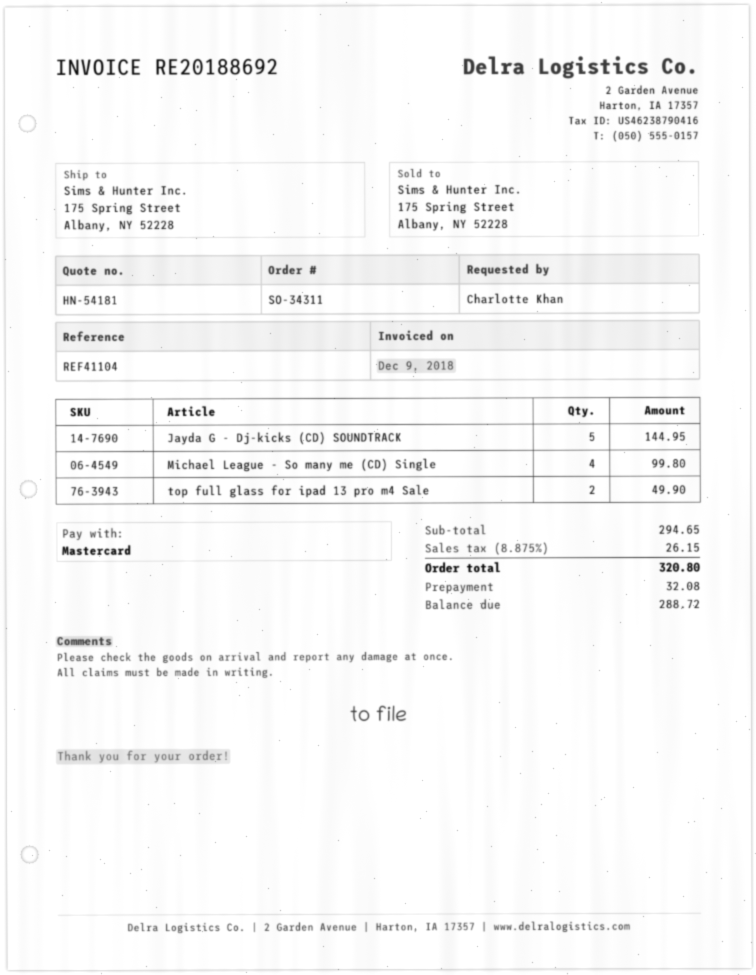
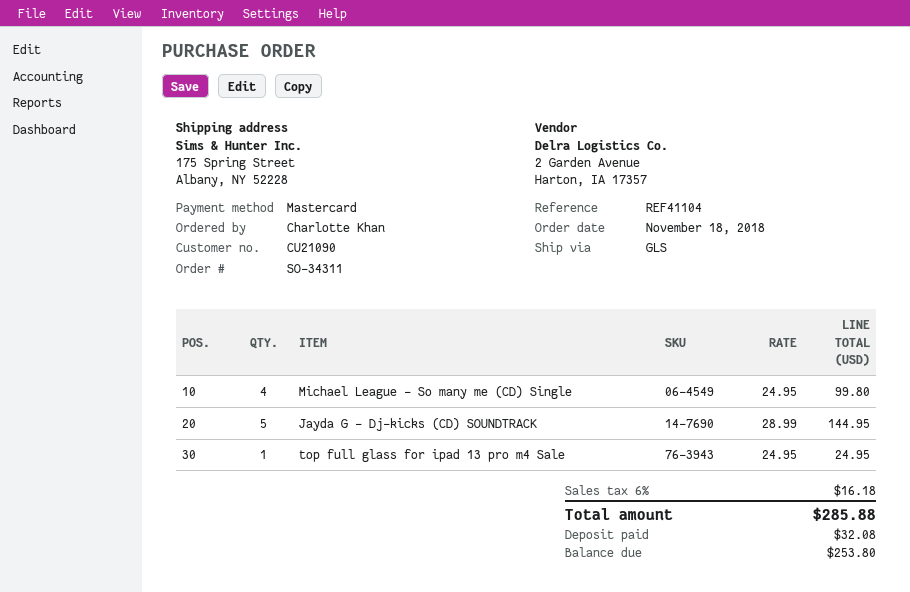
top full glass for ipad 13 pro m4 Sale: 2 for 49.90 -> 1 for 24.95
tax: 8.875% = 26.15 -> 6% = 16.18
total: 320.80 -> 285.88
balance: 288.72 -> 253.80

